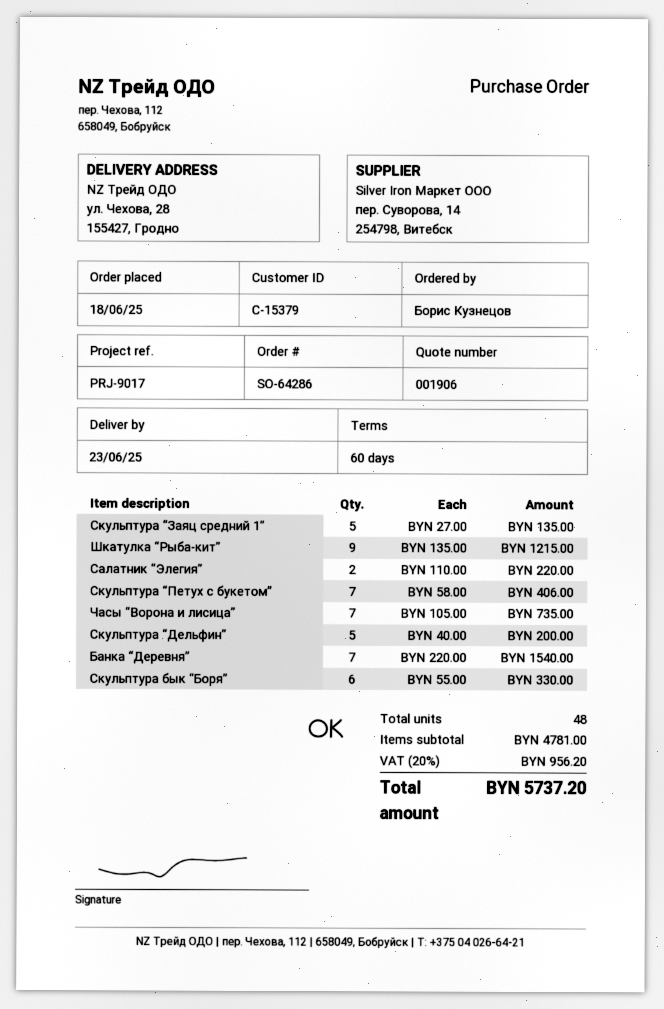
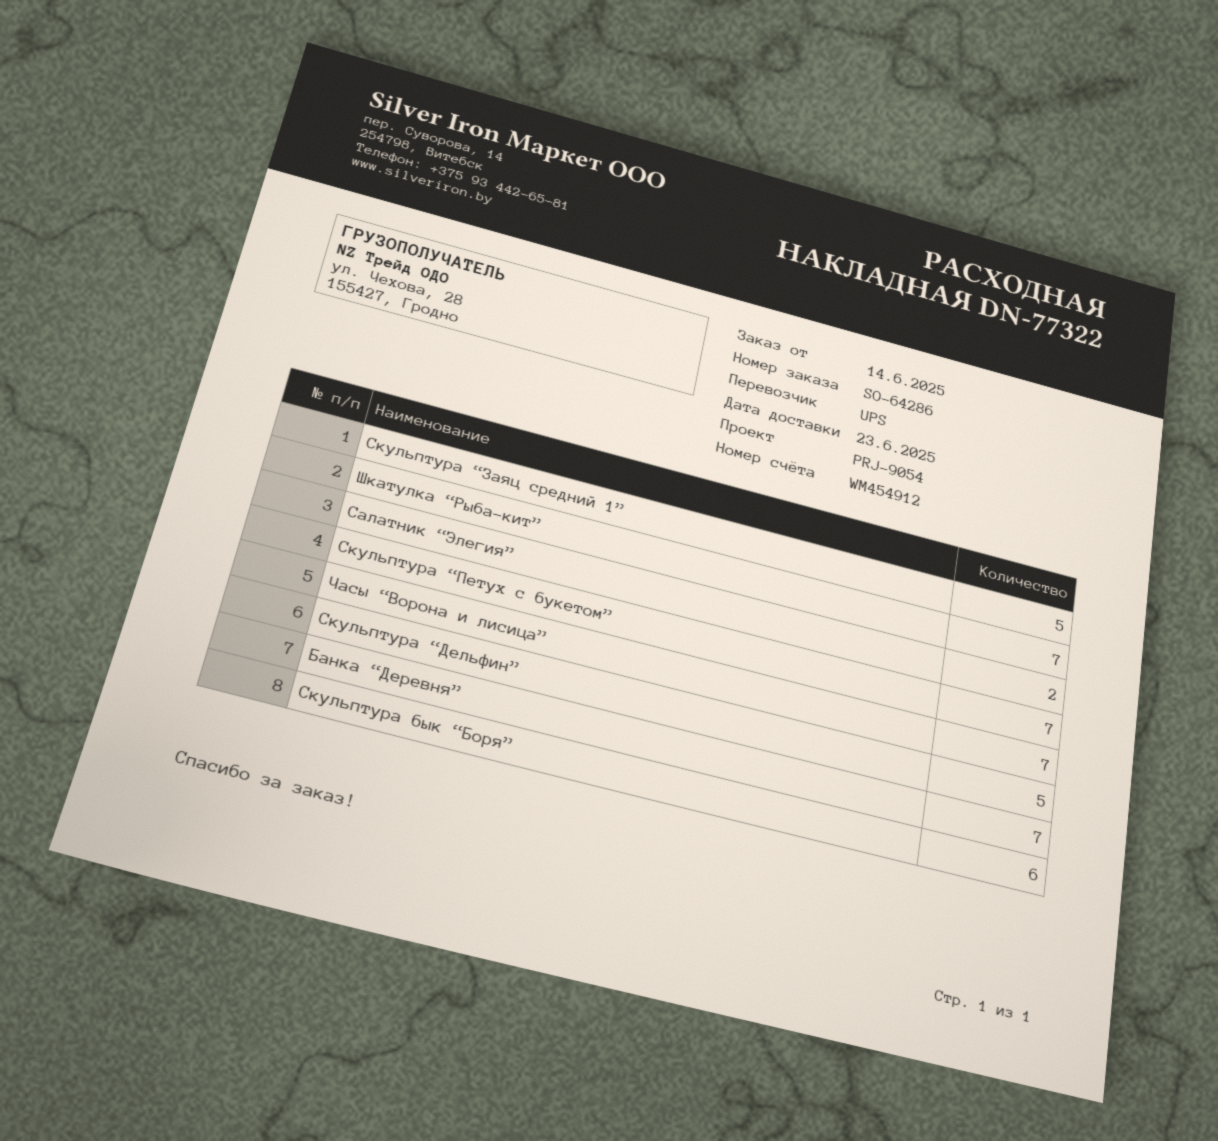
order date: 2025-06-18 -> 2025-06-14
reference: PRJ-9017 -> PRJ-9054
Шкатулка “Рыба-кит”: 9 -> 7

